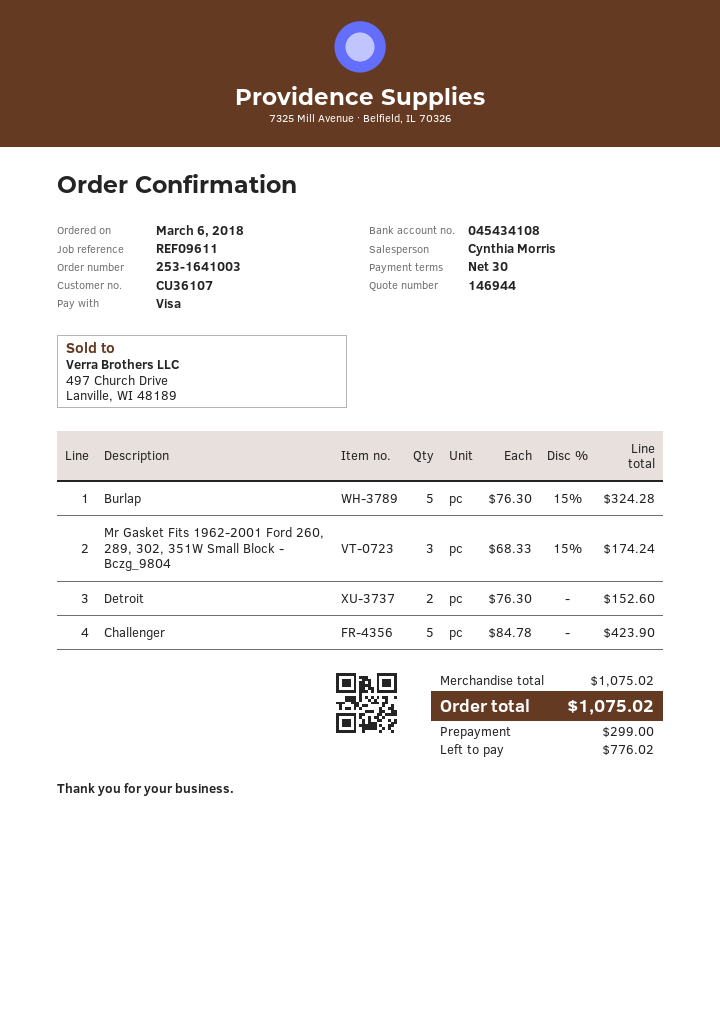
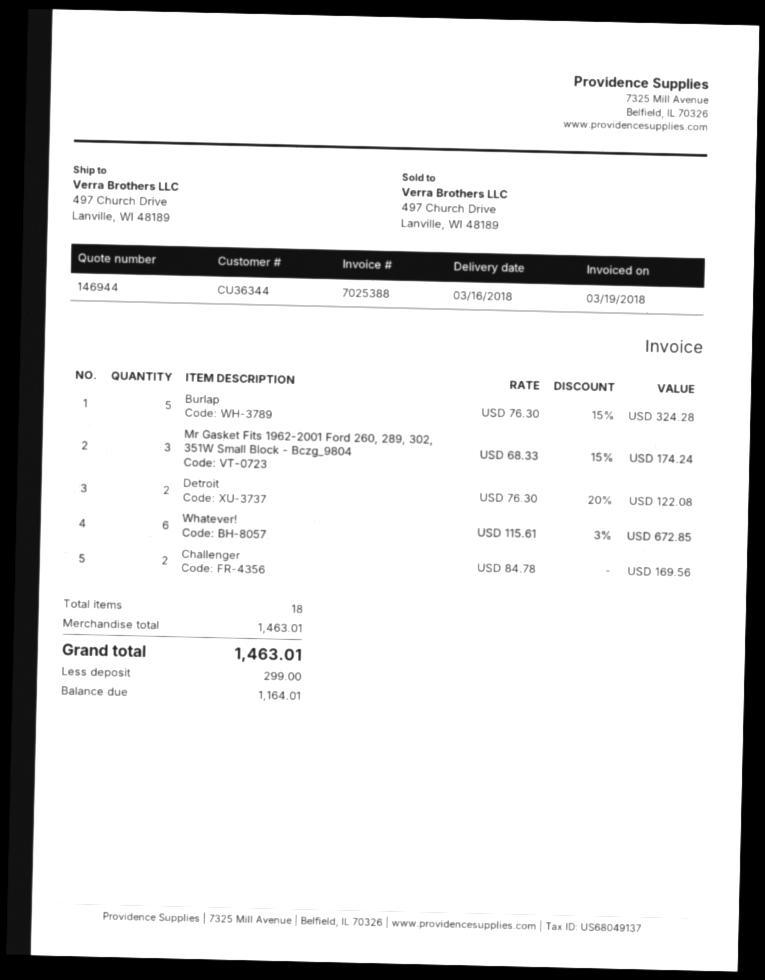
customer number: CU36107 -> CU36344
Detroit: 2 x 76.30 = 152.60 -> 2 x 76.30 - 20% = 122.08
Challenger: 5 x 84.78 = 423.90 -> 2 x 84.78 = 169.56
Whatever!: none -> 6 x 115.61 - 3% = 672.85
subtotal: 1075.02 -> 1463.01
total: 1075.02 -> 1463.01
balance: 776.02 -> 1164.01

